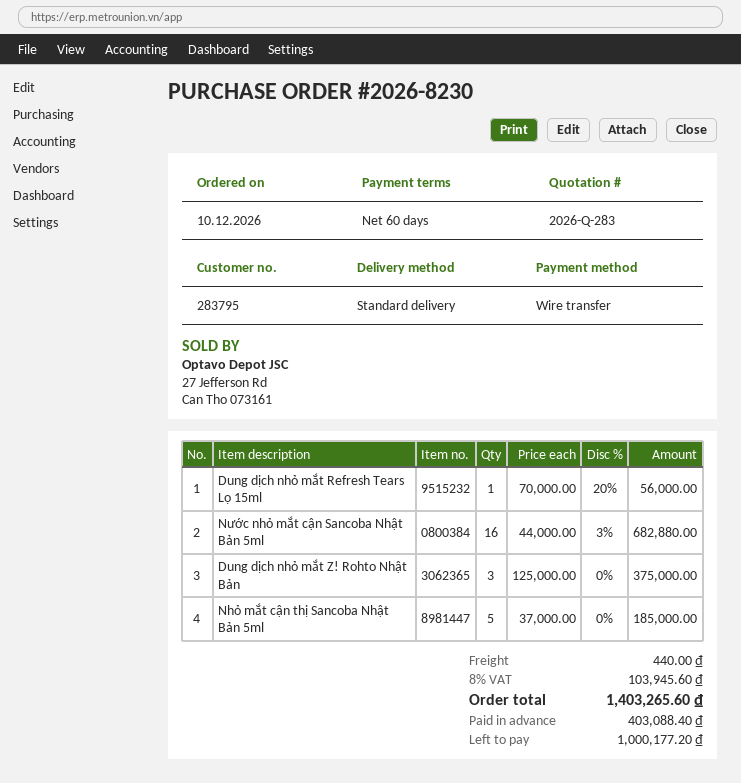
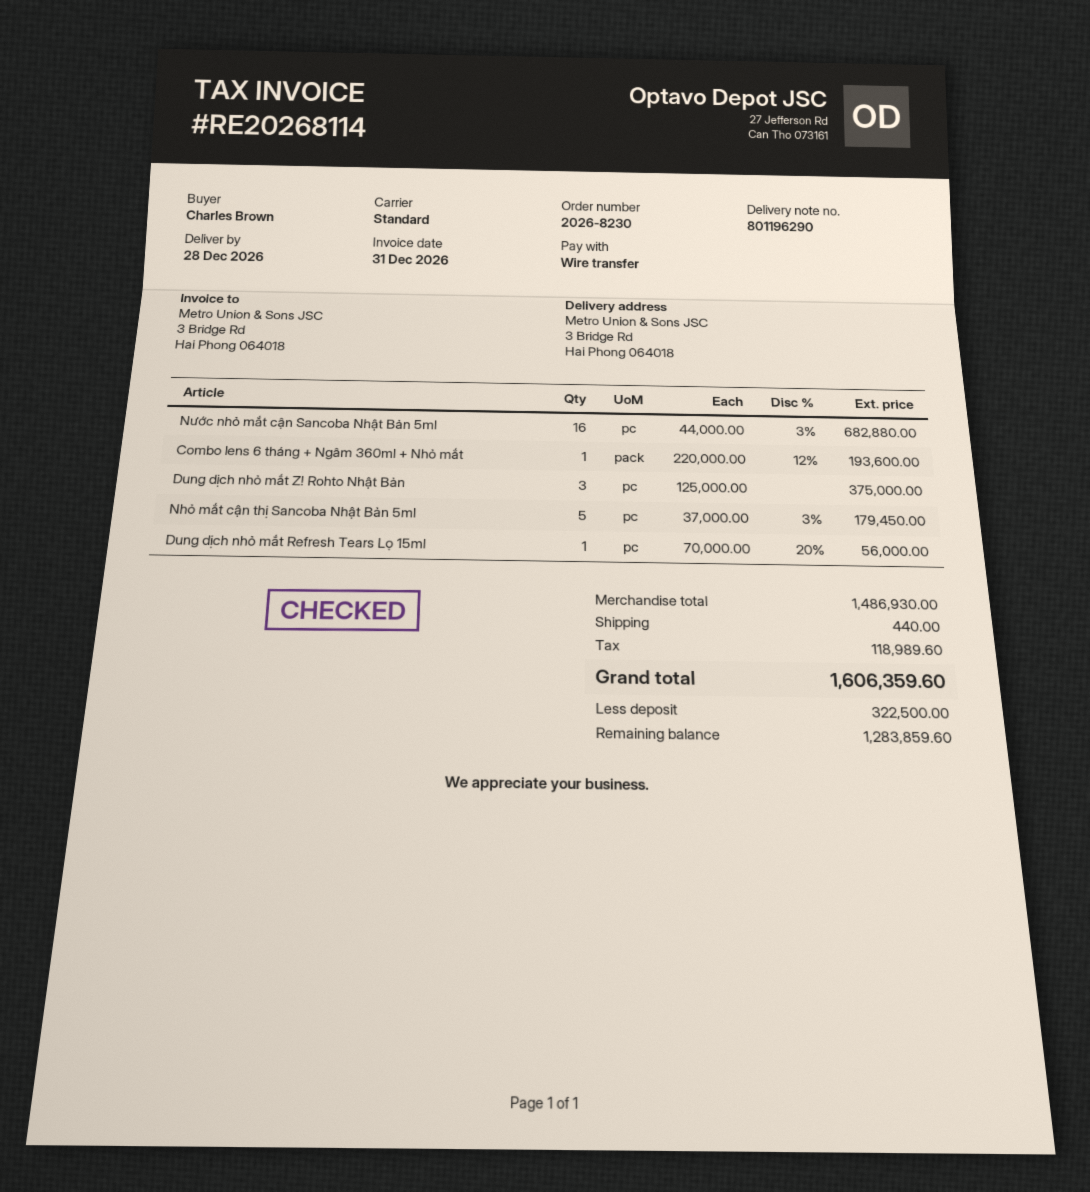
Nhỏ mắt cận thị Sancoba Nhật Bản 5ml: 5 x 37000.00 = 185000.00 -> 5 x 37000.00 - 3% = 179450.00
Combo lens 6 tháng + Ngâm 360ml + Nhỏ mắt: none -> 1 x 220000.00 - 12% = 193600.00
tax: 103945.60 -> 118989.60
total: 1403265.60 -> 1606359.60
deposit: 403088.40 -> 322500.00
balance: 1000177.20 -> 1283859.60

